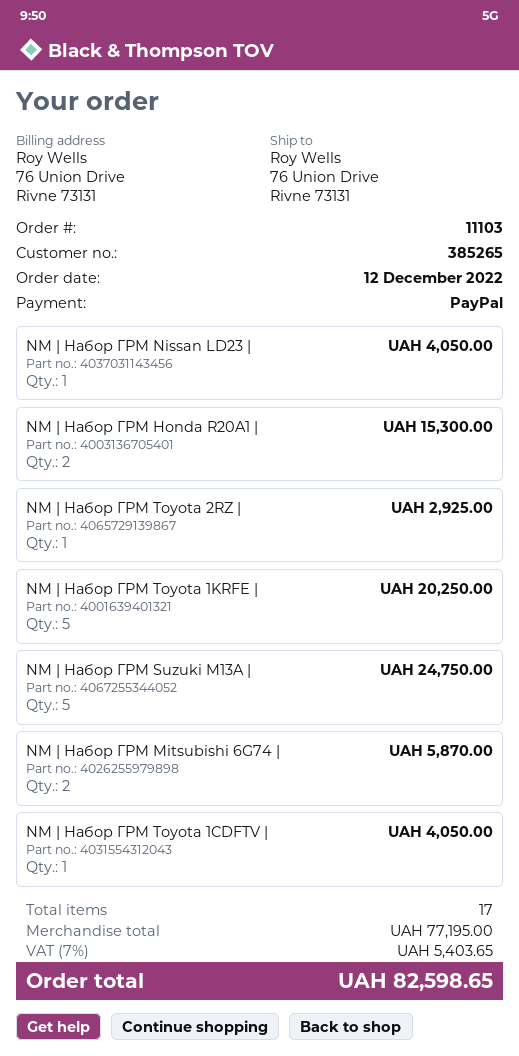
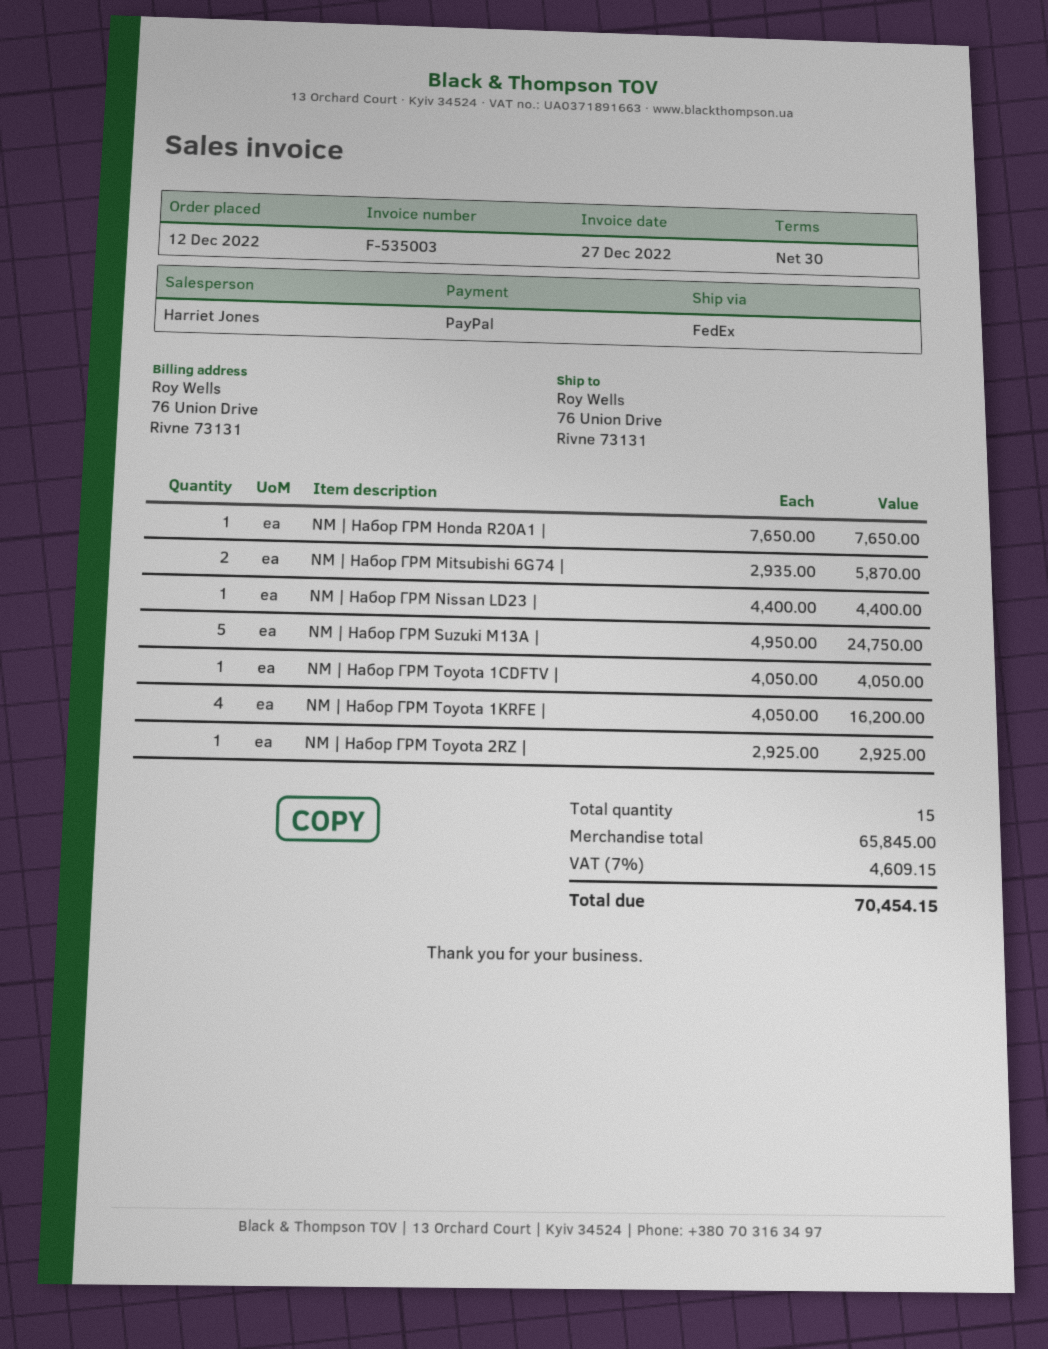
NM | Набор ГРМ Nissan LD23 |: 1 for 4050.00 -> 1 for 4400.00
NM | Набор ГРМ Honda R20A1 |: 2 for 15300.00 -> 1 for 7650.00
NM | Набор ГРМ Toyota 1KRFE |: 5 for 20250.00 -> 4 for 16200.00
total quantity: 17 -> 15
subtotal: 77195.00 -> 65845.00
tax: 7% = 5403.65 -> 7% = 4609.15
total: 82598.65 -> 70454.15

